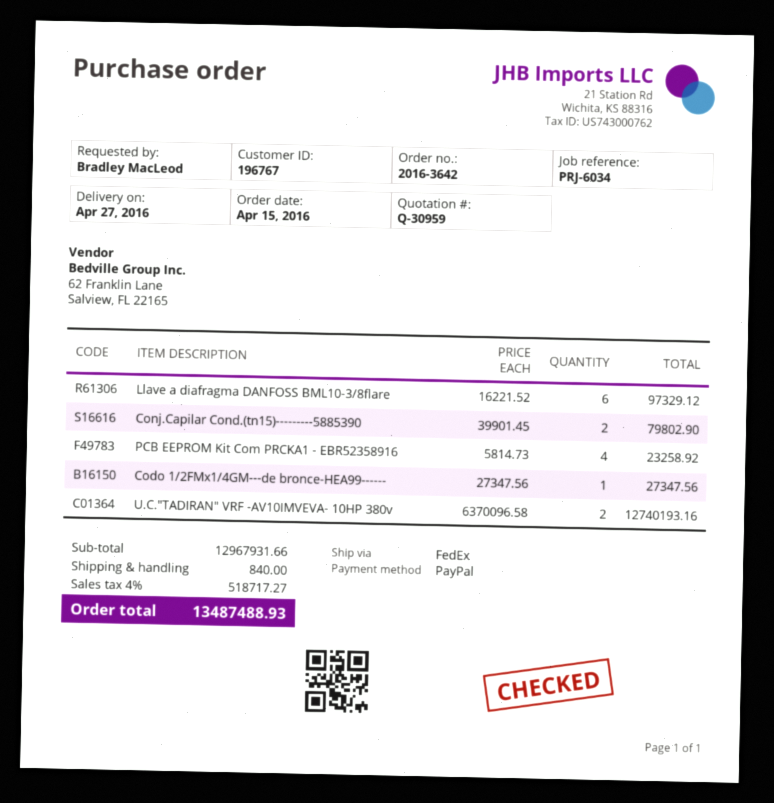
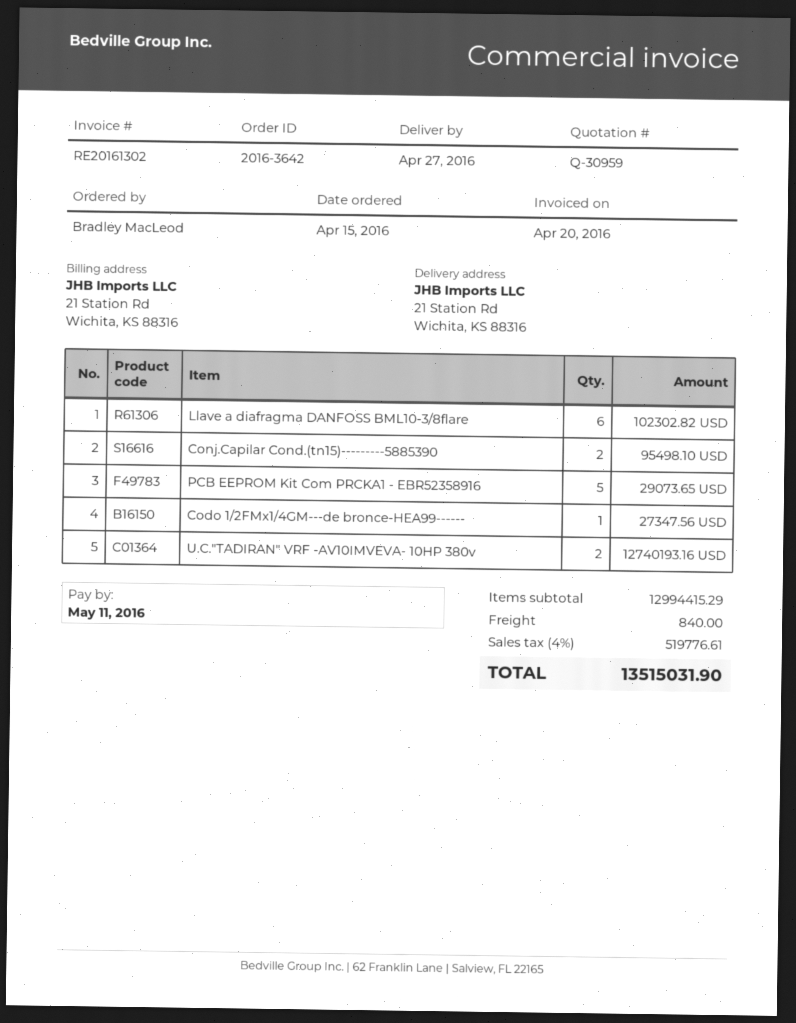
Llave a diafragma DANFOSS BML10-3/8flare: 6 for 97329.12 -> 6 for 102302.82
Conj.Capilar Cond.(tn15)---------5885390: 2 for 79802.90 -> 2 for 95498.10
PCB EEPROM Kit Com PRCKA1 - EBR52358916: 4 for 23258.92 -> 5 for 29073.65
subtotal: 12967931.66 -> 12994415.29
tax: 4% = 518717.27 -> 4% = 519776.61
total: 13487488.93 -> 13515031.90

